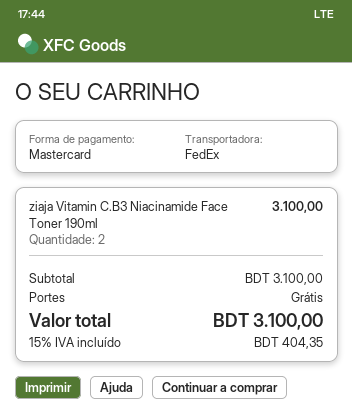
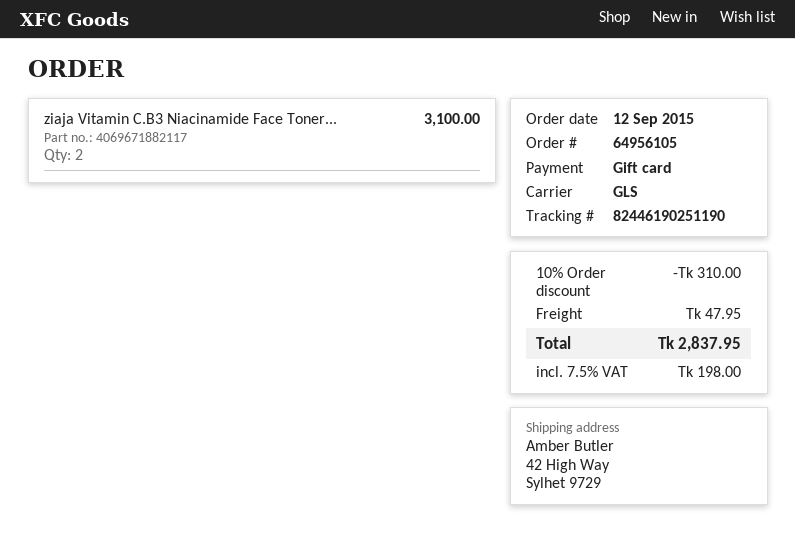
payment method: Mastercard -> gift card
shipping method: FedEx -> GLS
discount: none -> 10% = 310.00
shipping: 0.00 -> 47.95
tax: 15% = 404.35 -> 7.5% = 198.00
total: 3100.00 -> 2837.95

